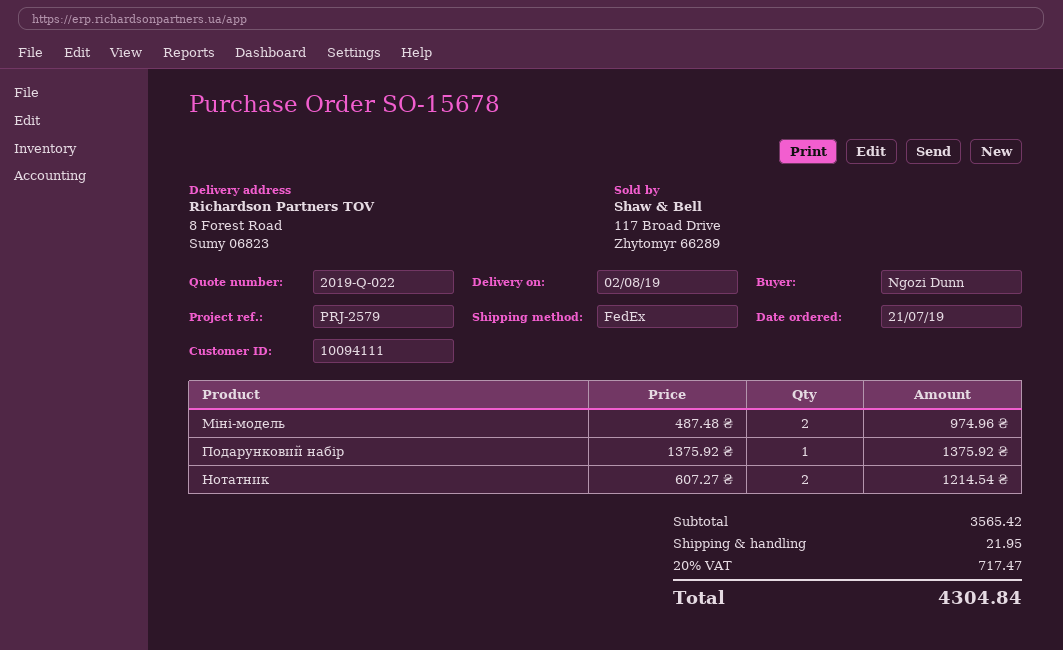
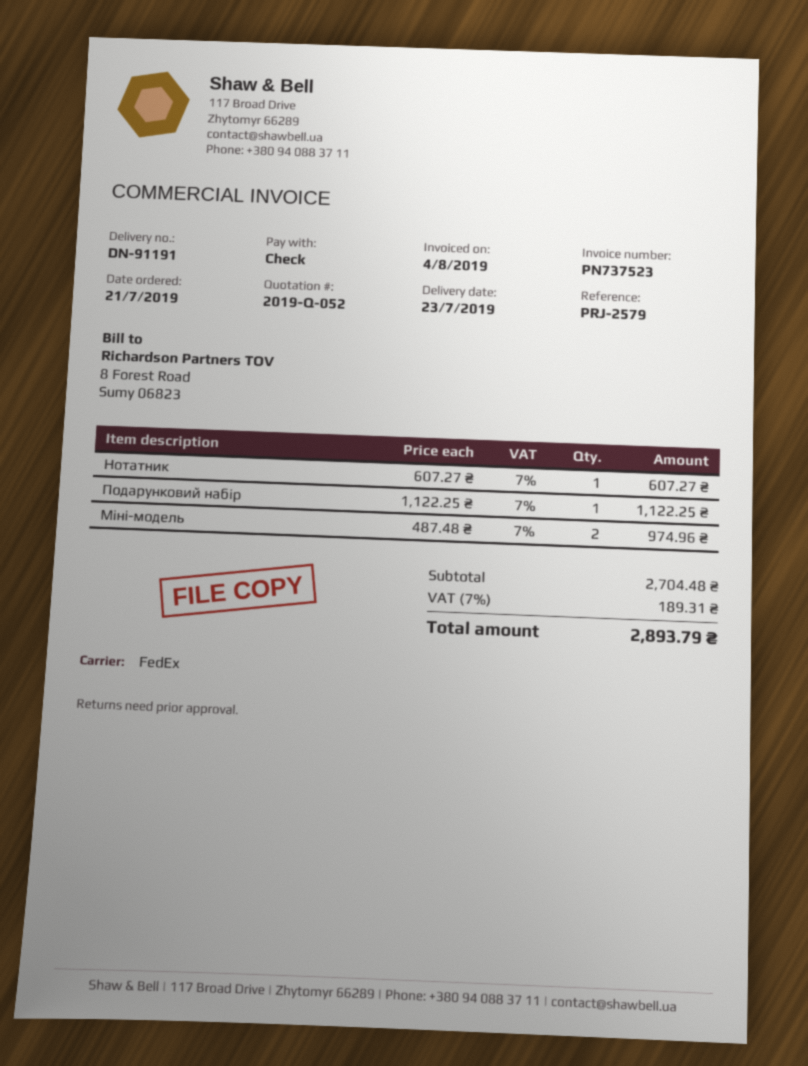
quote number: 2019-Q-022 -> 2019-Q-052
delivery date: 2019-08-02 -> 2019-07-23
Подарунковий набір: 1 x 1375.92 = 1375.92 -> 1 x 1122.25 = 1122.25
Нотатник: 2 x 607.27 = 1214.54 -> 1 x 607.27 = 607.27
subtotal: 3565.42 -> 2704.48
shipping: 21.95 -> none
tax: 20% = 717.47 -> 7% = 189.31
total: 4304.84 -> 2893.79

